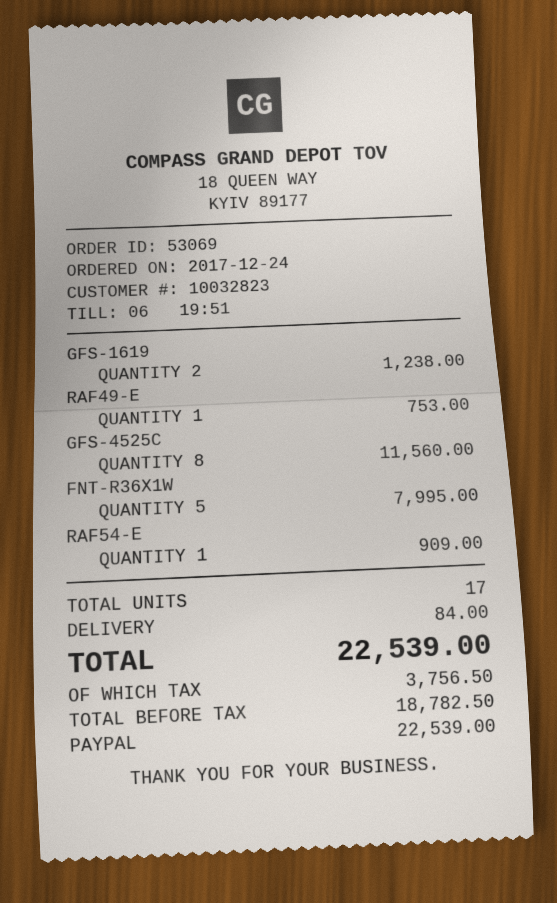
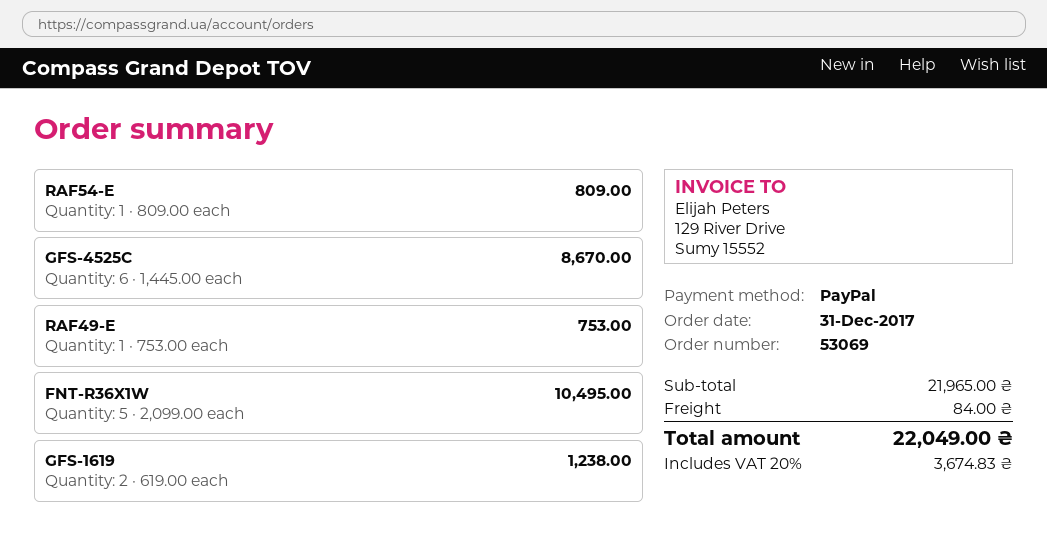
order date: 2017-12-24 -> 2017-12-31
GFS-4525С: 8 for 11560.00 -> 6 for 8670.00
FNT-R36X1W: 5 for 7995.00 -> 5 for 10495.00
RAF54-E: 1 for 909.00 -> 1 for 809.00
tax: 3756.50 -> 3674.83
total: 22539.00 -> 22049.00

